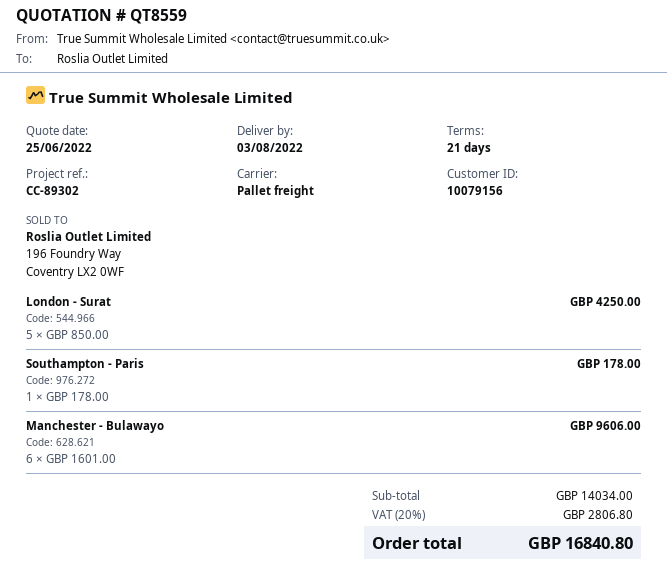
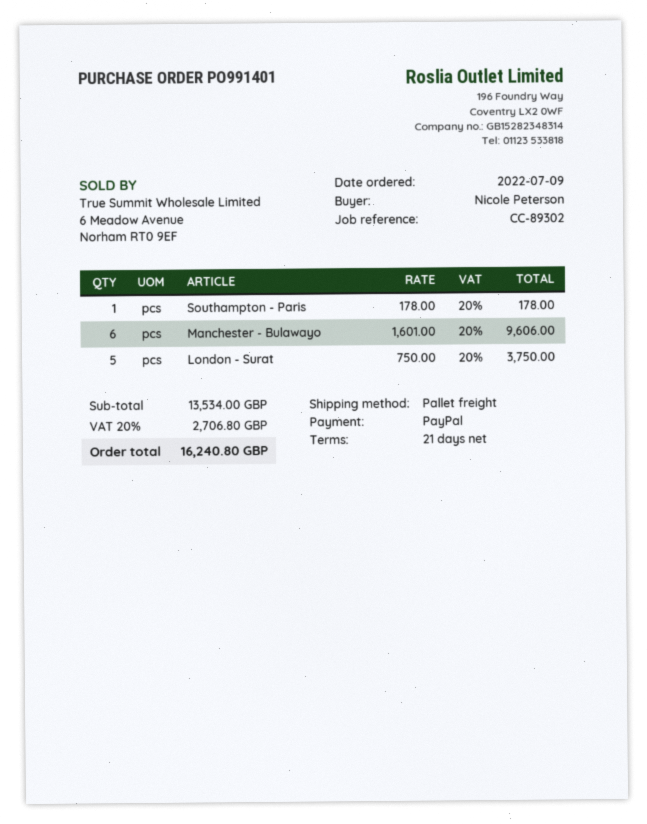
London - Surat: 5 x 850.00 = 4250.00 -> 5 x 750.00 = 3750.00
subtotal: 14034.00 -> 13534.00
tax: 20% = 2806.80 -> 20% = 2706.80
total: 16840.80 -> 16240.80

